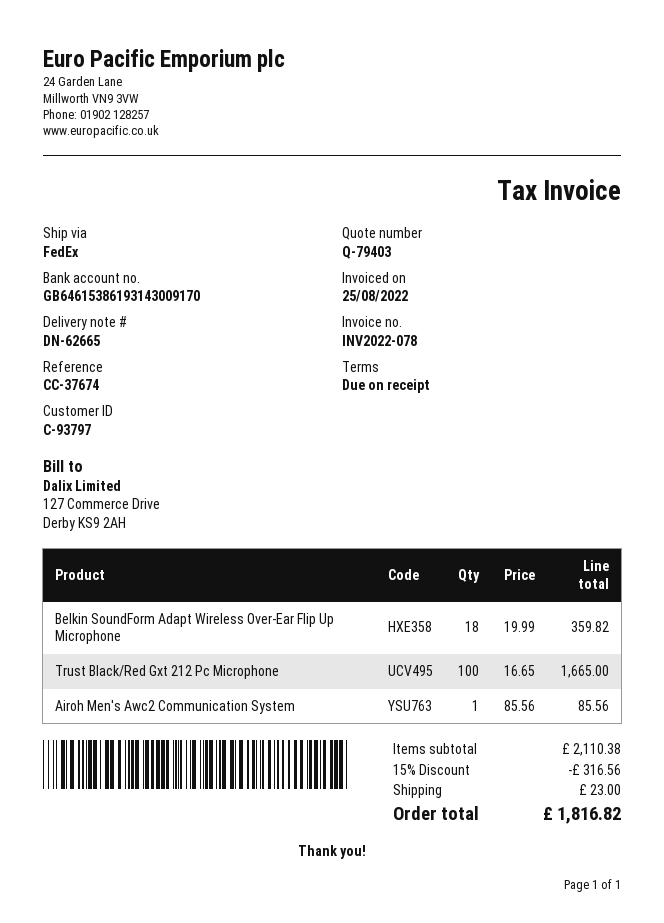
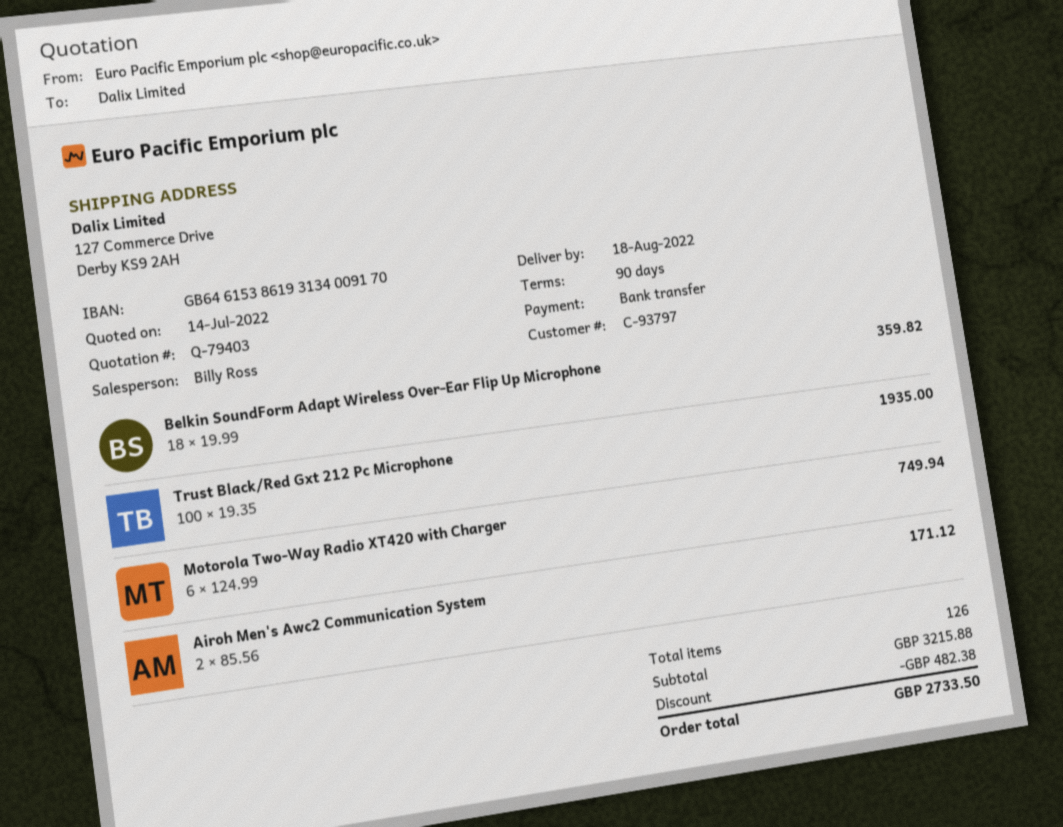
payment terms: on receipt -> 90 days
bank account: GB64615386193143009170 -> GB64615386193134009170
Trust Black/Red Gxt 212 Pc Microphone: 100 x 16.65 = 1665.00 -> 100 x 19.35 = 1935.00
Airoh Men's Awc2 Communication System: 1 x 85.56 = 85.56 -> 2 x 85.56 = 171.12
Motorola Two-Way Radio XT420 with Charger: none -> 6 x 124.99 = 749.94
subtotal: 2110.38 -> 3215.88
discount: 316.56 -> 482.38
shipping: 23.00 -> none
total: 1816.82 -> 2733.50

